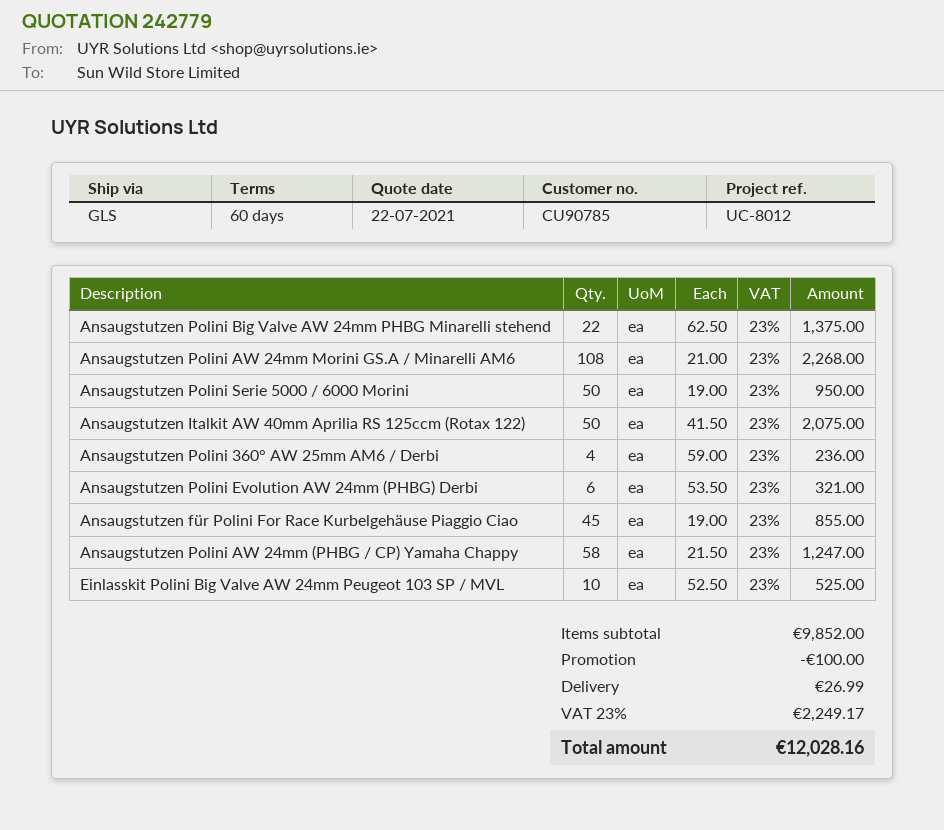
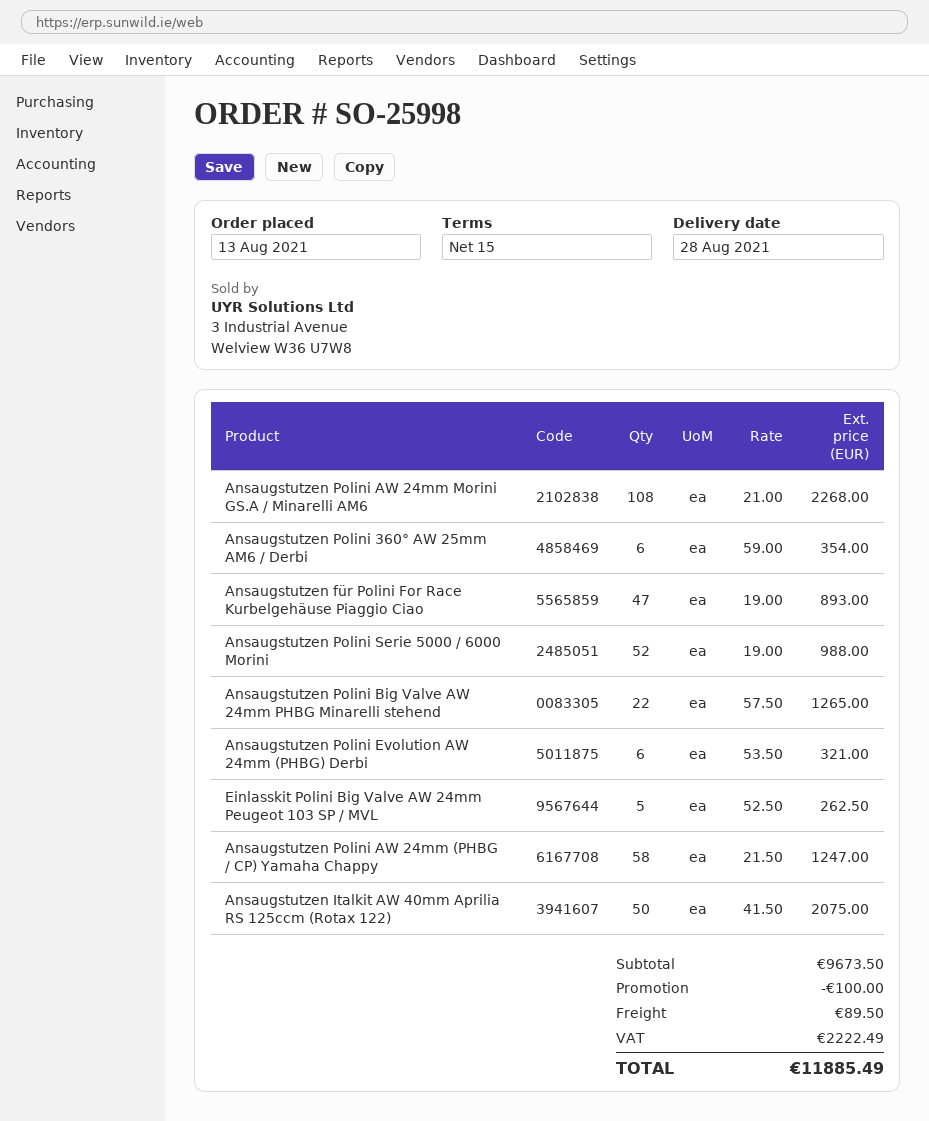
payment terms: 60 days -> 15 days
Ansaugstutzen Polini Big Valve AW 24mm PHBG Minarelli stehend: 22 x 62.50 = 1375.00 -> 22 x 57.50 = 1265.00
Ansaugstutzen Polini Serie 5000 / 6000 Morini: 50 x 19.00 = 950.00 -> 52 x 19.00 = 988.00
Ansaugstutzen Polini 360° AW 25mm AM6 / Derbi: 4 x 59.00 = 236.00 -> 6 x 59.00 = 354.00
Ansaugstutzen für Polini For Race Kurbelgehäuse Piaggio Ciao: 45 x 19.00 = 855.00 -> 47 x 19.00 = 893.00
Einlasskit Polini Big Valve AW 24mm Peugeot 103 SP / MVL: 10 x 52.50 = 525.00 -> 5 x 52.50 = 262.50
subtotal: 9852.00 -> 9673.50
shipping: 26.99 -> 89.50
tax: 2249.17 -> 2222.49
total: 12028.16 -> 11885.49

